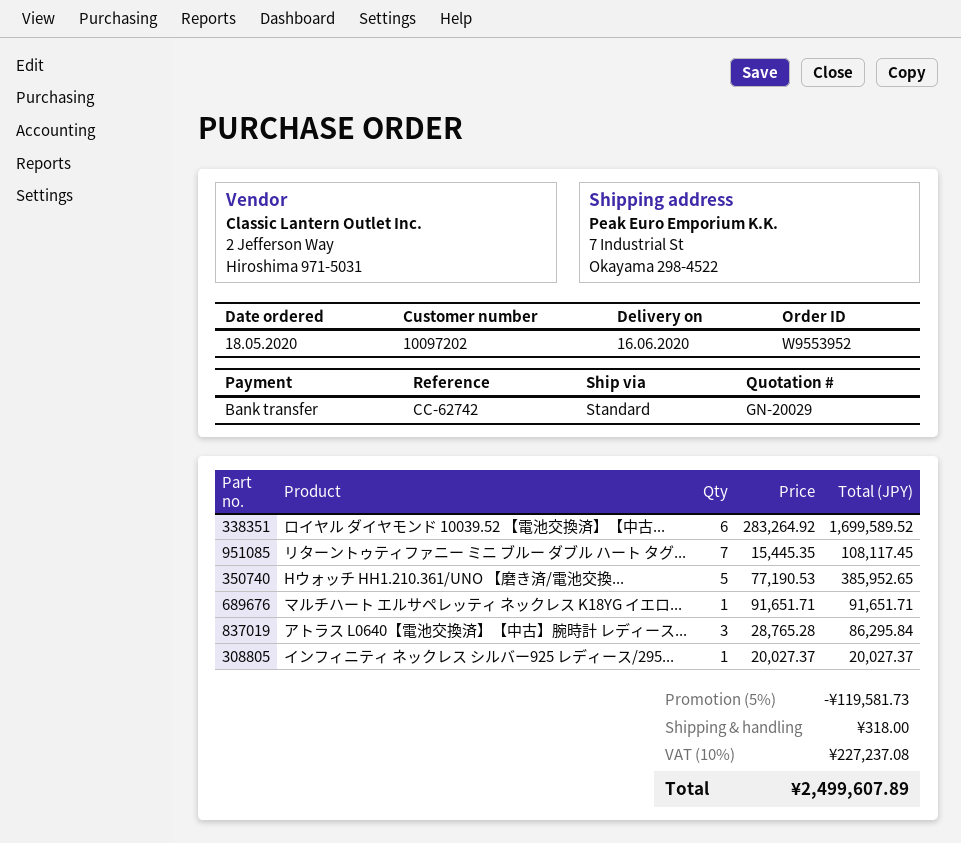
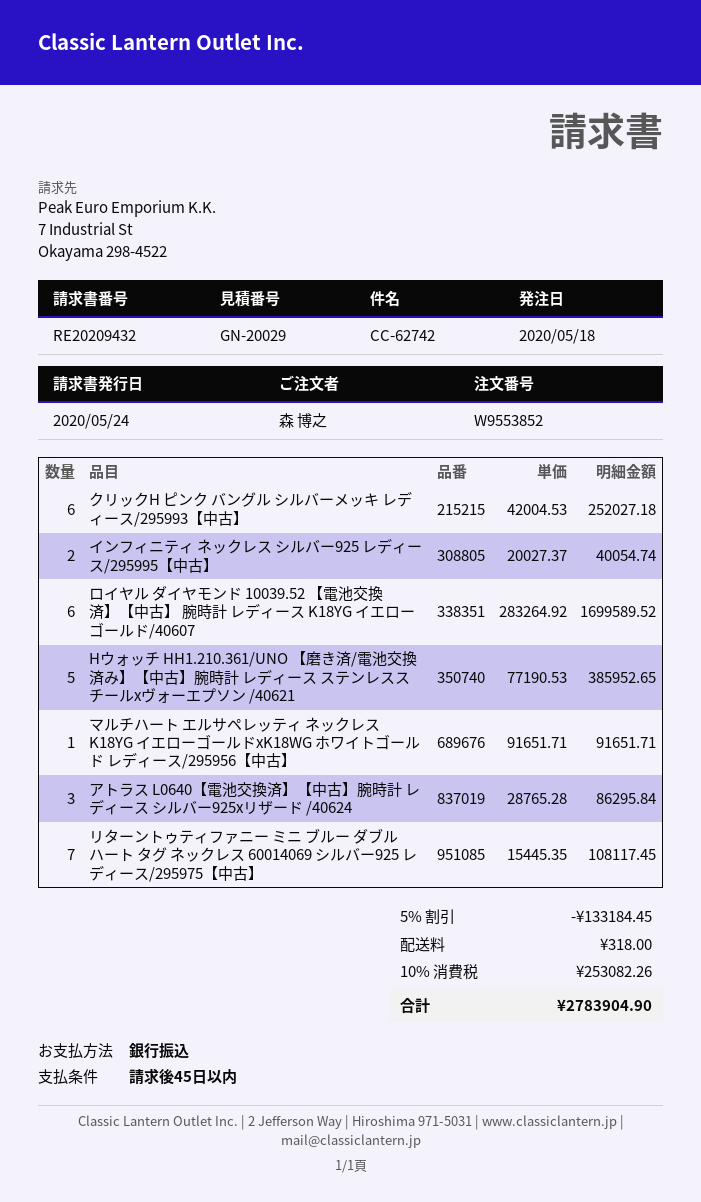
order number: W9553952 -> W9553852
インフィニティ ネックレス シルバー925 レディース/295...: 1 x 20027.37 = 20027.37 -> 2 x 20027.37 = 40054.74
クリックH ピンク バングル シルバーメッキ レディース/295993【中古】: none -> 6 x 42004.53 = 252027.18
discount: 5% = 119581.73 -> 5% = 133184.45
tax: 10% = 227237.08 -> 10% = 253082.26
total: 2499607.89 -> 2783904.90

